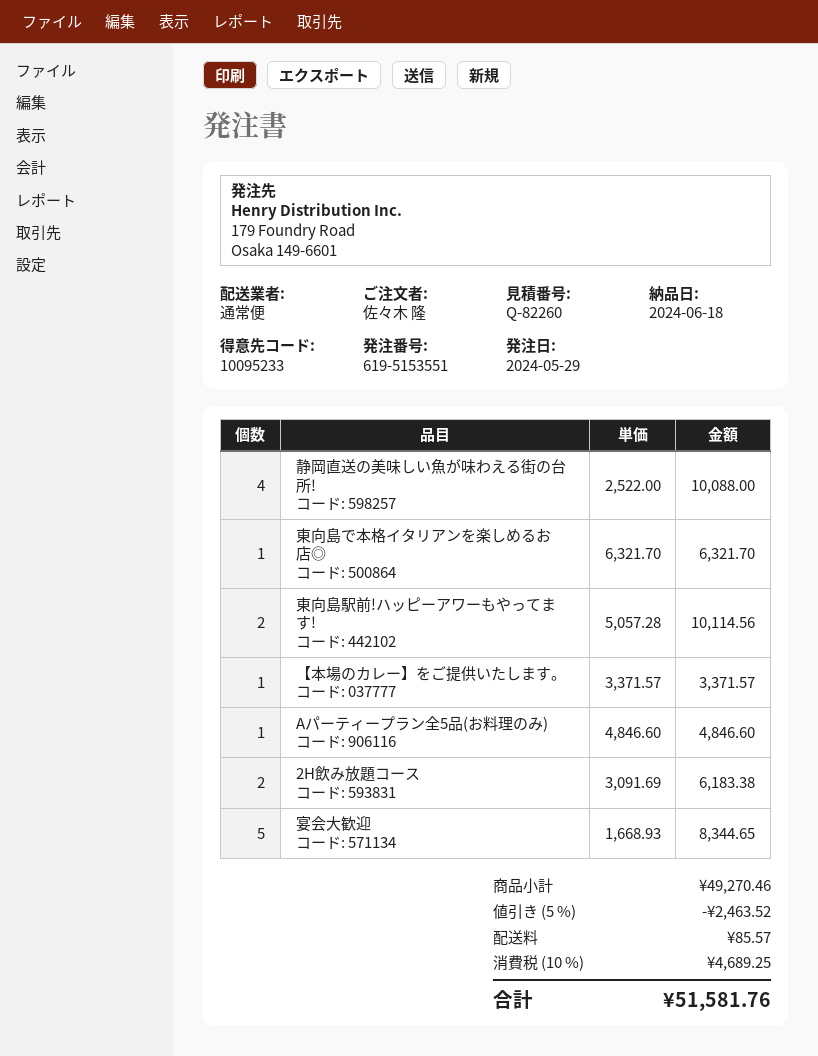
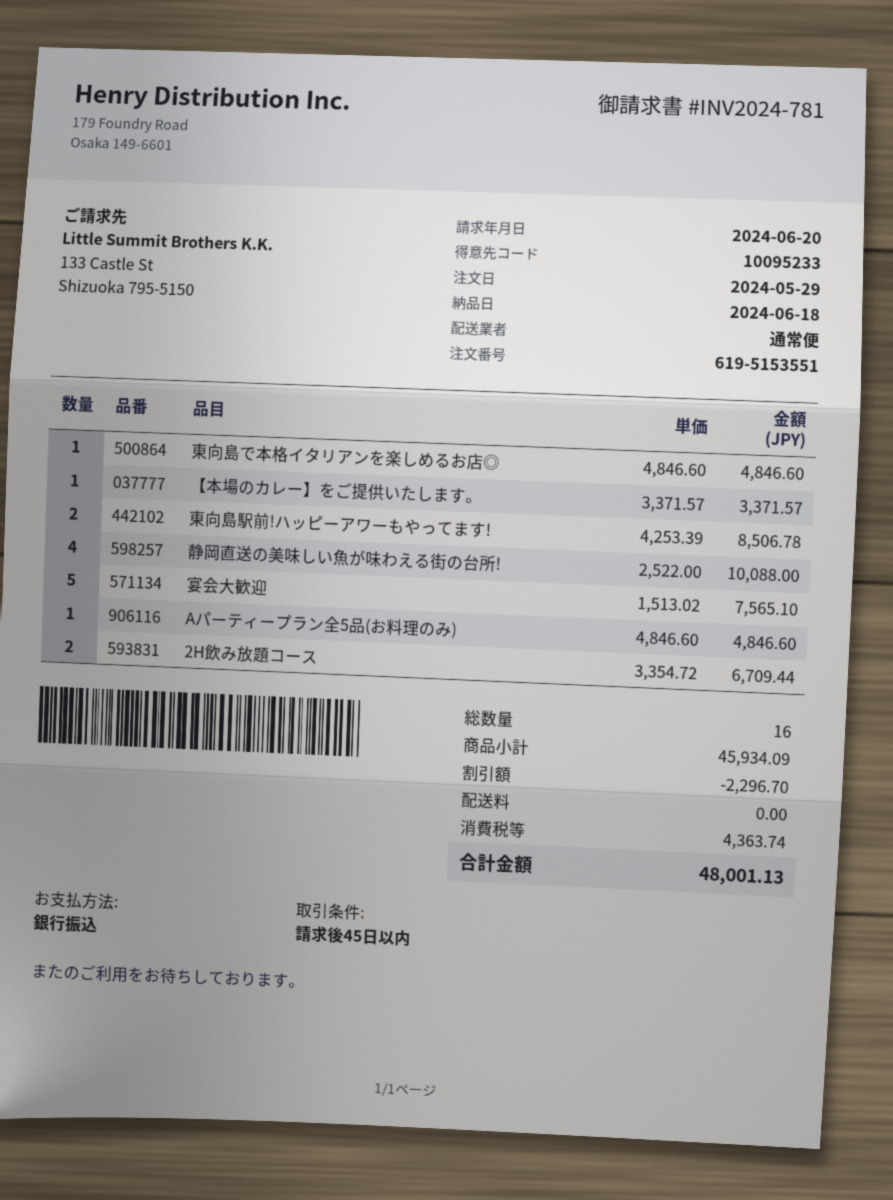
東向島で本格イタリアンを楽しめるお店◎: 1 x 6321.70 = 6321.70 -> 1 x 4846.60 = 4846.60
東向島駅前!ハッピーアワーもやってます!: 2 x 5057.28 = 10114.56 -> 2 x 4253.39 = 8506.78
2H飲み放題コース: 2 x 3091.69 = 6183.38 -> 2 x 3354.72 = 6709.44
宴会大歓迎: 5 x 1668.93 = 8344.65 -> 5 x 1513.02 = 7565.10
subtotal: 49270.46 -> 45934.09
discount: 2463.52 -> 2296.70
shipping: 85.57 -> 0.00
tax: 4689.25 -> 4363.74
total: 51581.76 -> 48001.13

